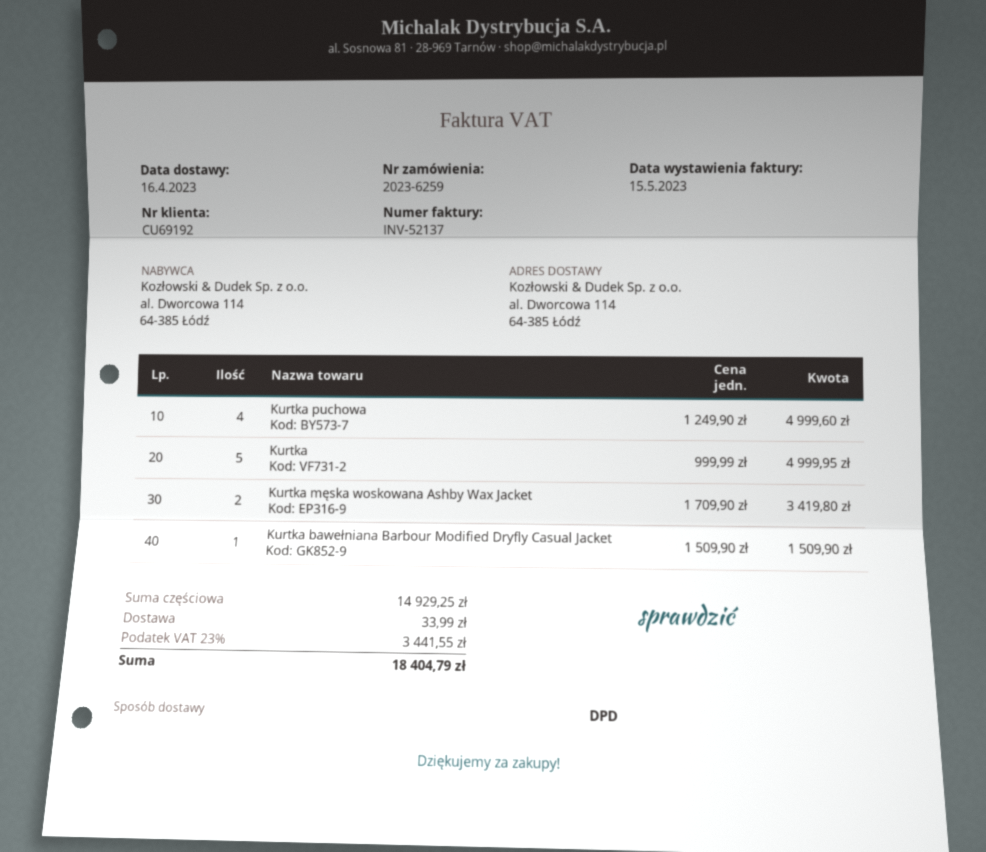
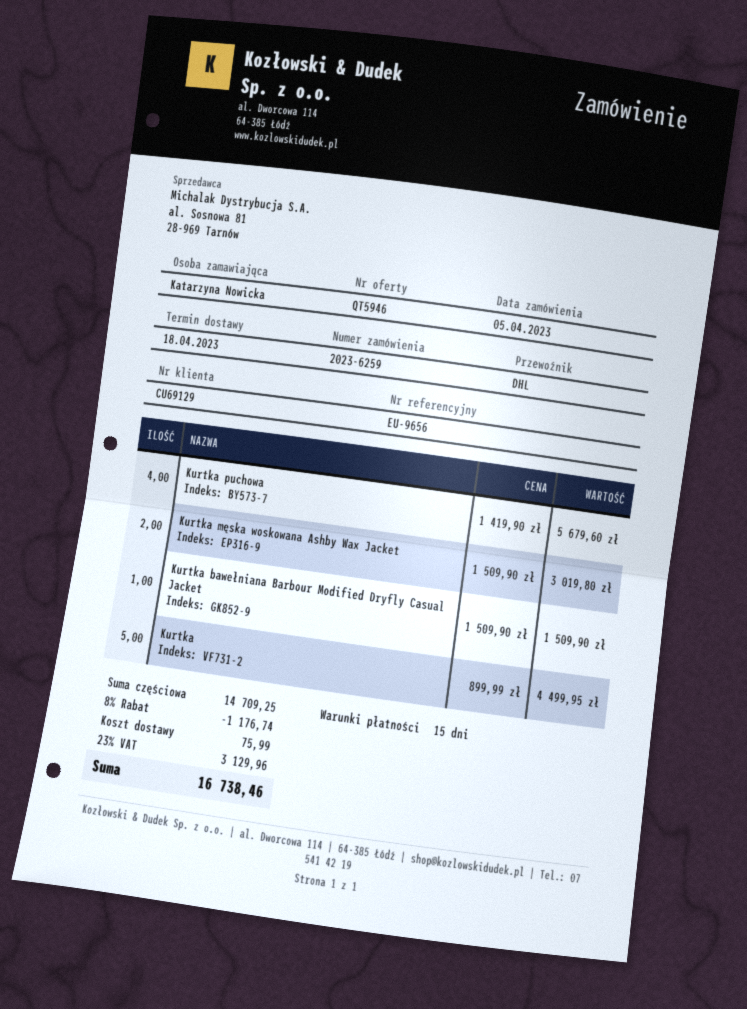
delivery date: 2023-04-16 -> 2023-04-18
customer number: CU69192 -> CU69129
shipping method: DPD -> DHL
Kurtka puchowa: 4 x 1249.90 = 4999.60 -> 4 x 1419.90 = 5679.60
Kurtka: 5 x 999.99 = 4999.95 -> 5 x 899.99 = 4499.95
Kurtka męska woskowana Ashby Wax Jacket: 2 x 1709.90 = 3419.80 -> 2 x 1509.90 = 3019.80
subtotal: 14929.25 -> 14709.25
discount: none -> 8% = 1176.74
shipping: 33.99 -> 75.99
tax: 23% = 3441.55 -> 23% = 3129.96
total: 18404.79 -> 16738.46

